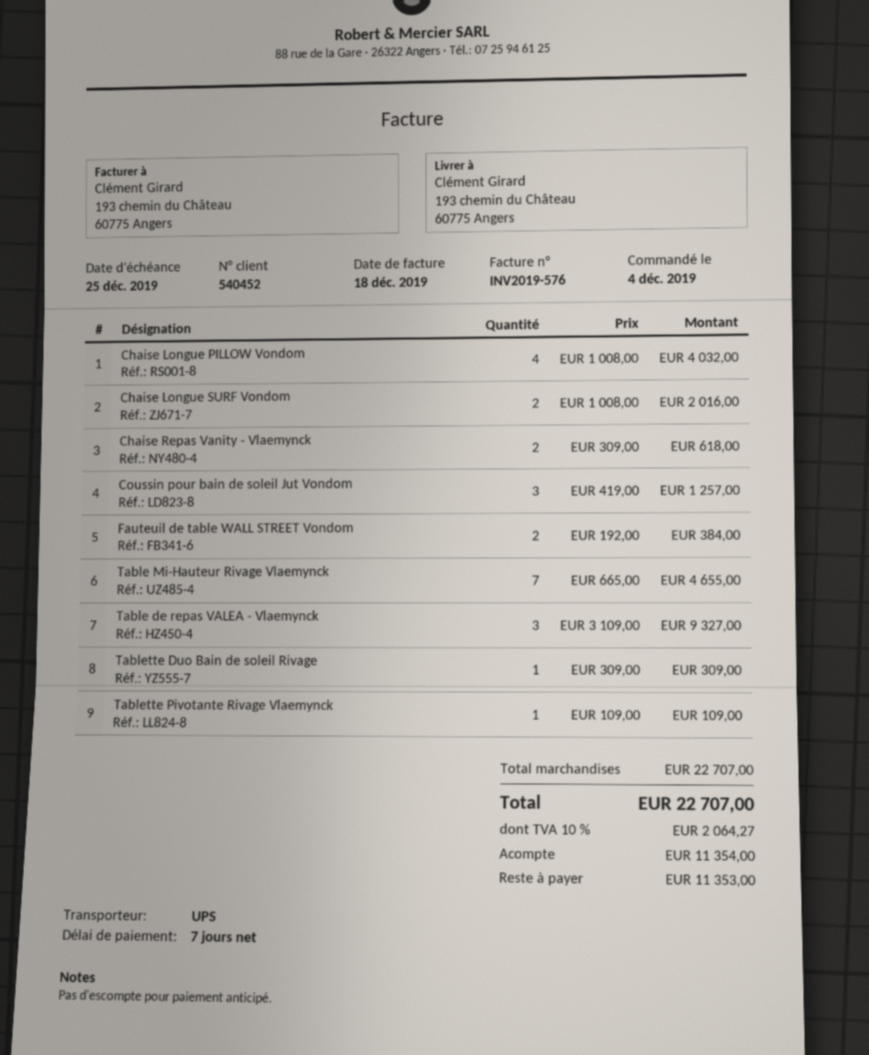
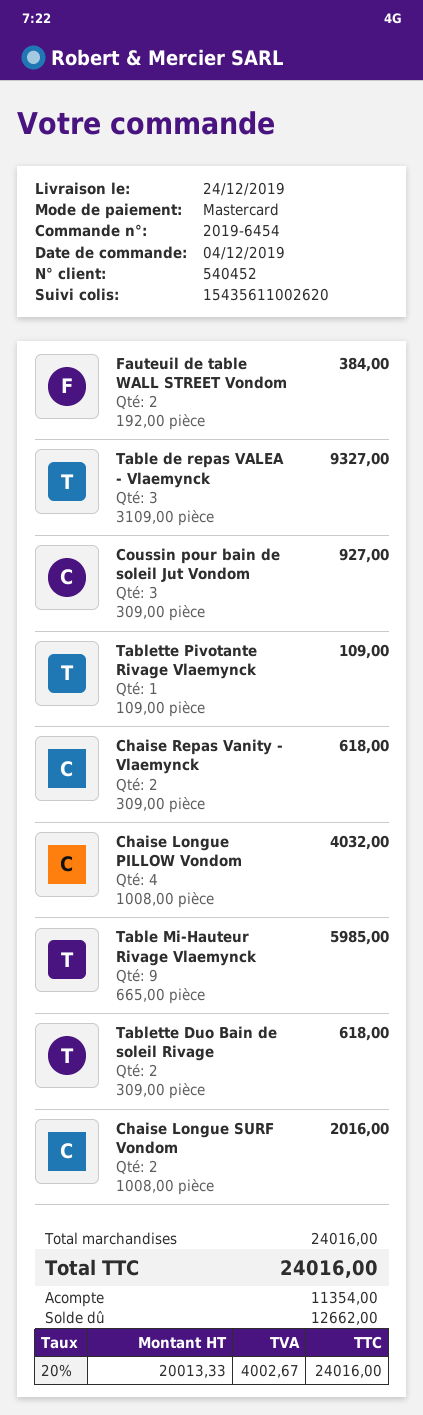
Coussin pour bain de soleil Jut Vondom: 3 x 419.00 = 1257.00 -> 3 x 309.00 = 927.00
Table Mi-Hauteur Rivage Vlaemynck: 7 x 665.00 = 4655.00 -> 9 x 665.00 = 5985.00
Tablette Duo Bain de soleil Rivage: 1 x 309.00 = 309.00 -> 2 x 309.00 = 618.00
subtotal: 22707.00 -> 24016.00
tax: 10% = 2064.27 -> 20% = 4002.67
total: 22707.00 -> 24016.00
balance: 11353.00 -> 12662.00

